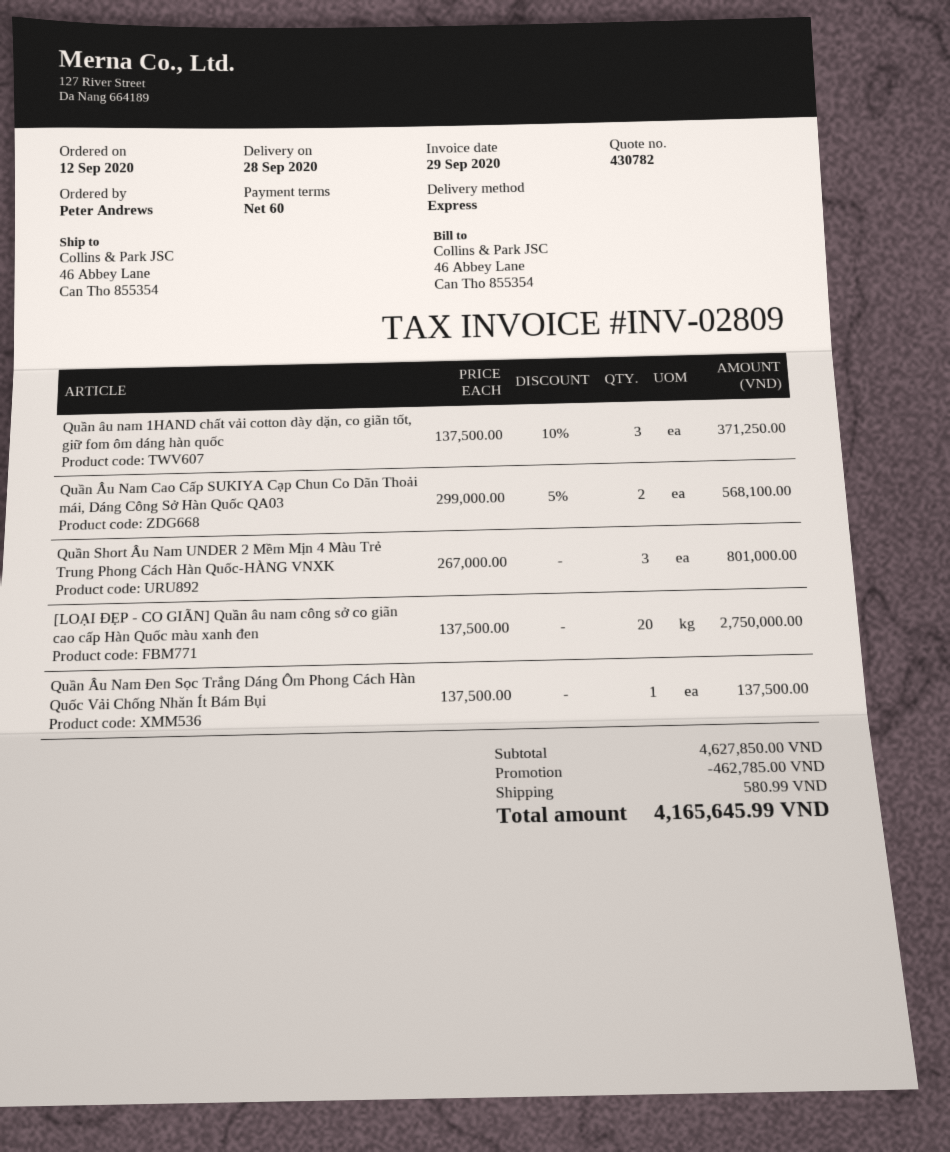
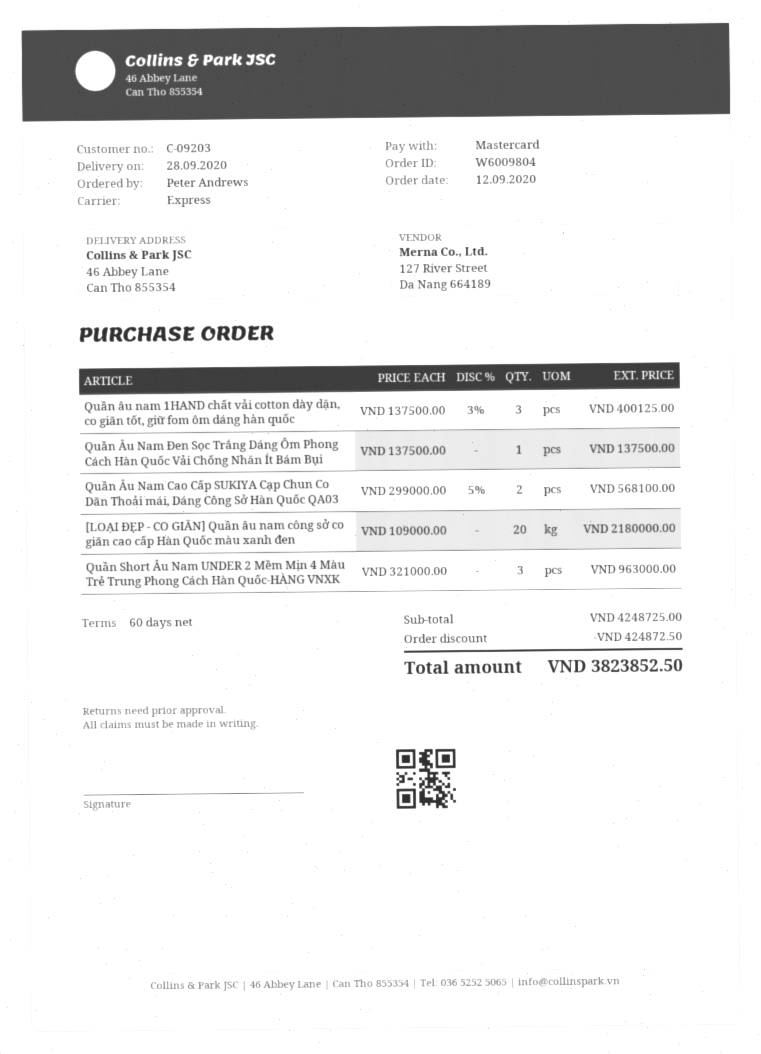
Quần âu nam 1HAND chất vải cotton dày dặn, co giãn tốt, giữ fom ôm dáng hàn quốc: 3 x 137500.00 - 10% = 371250.00 -> 3 x 137500.00 - 3% = 400125.00
Quần Short Âu Nam UNDER 2 Mềm Mịn 4 Màu Trẻ Trung Phong Cách Hàn Quốc-HÀNG VNXK: 3 x 267000.00 = 801000.00 -> 3 x 321000.00 = 963000.00
[LOẠI ĐẸP - CO GIÃN] Quần âu nam công sở co giãn cao cấp Hàn Quốc màu xanh đen: 20 x 137500.00 = 2750000.00 -> 20 x 109000.00 = 2180000.00
subtotal: 4627850.00 -> 4248725.00
discount: 462785.00 -> 424872.50
shipping: 580.99 -> none
total: 4165645.99 -> 3823852.50

